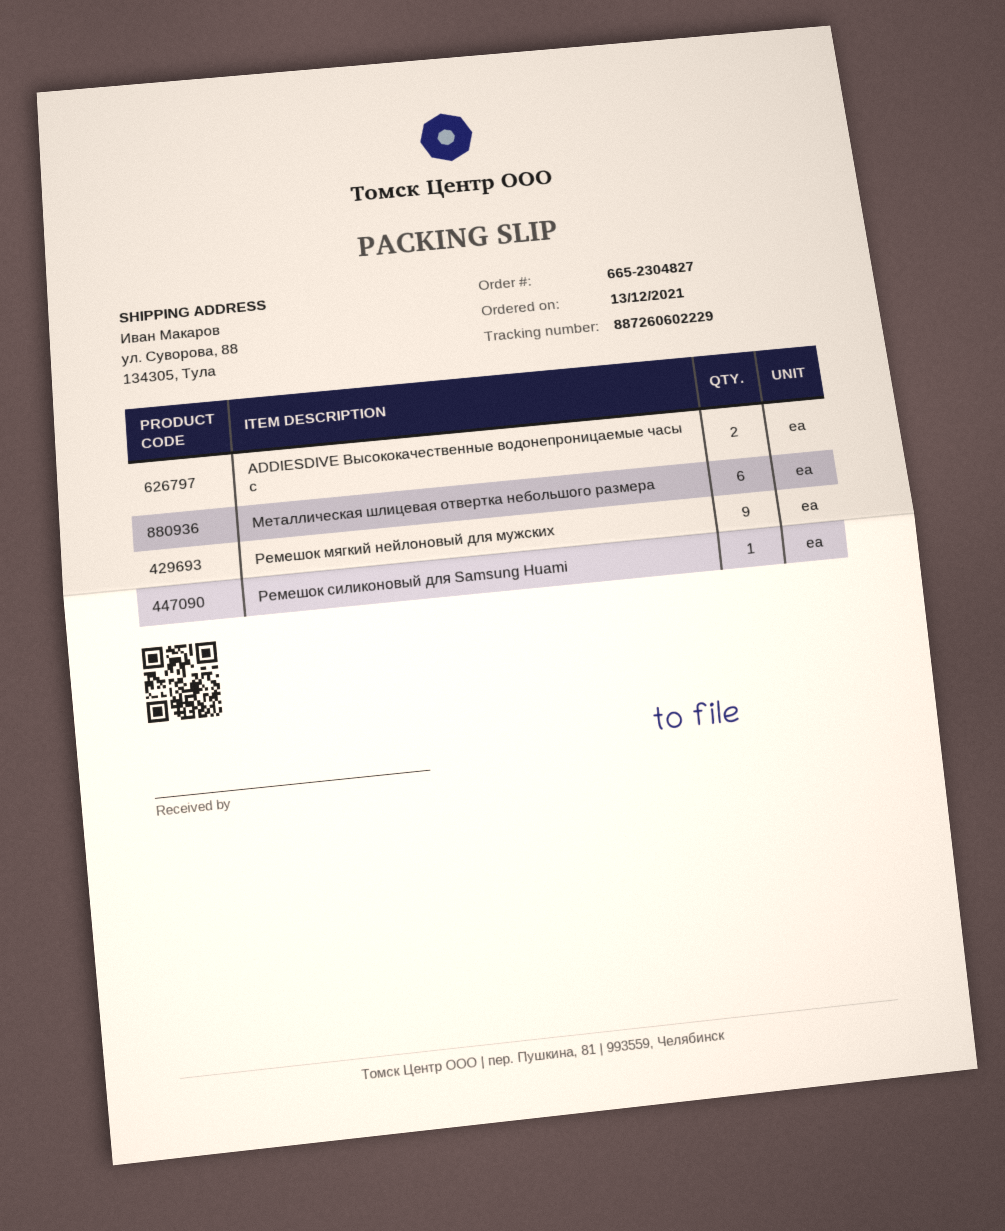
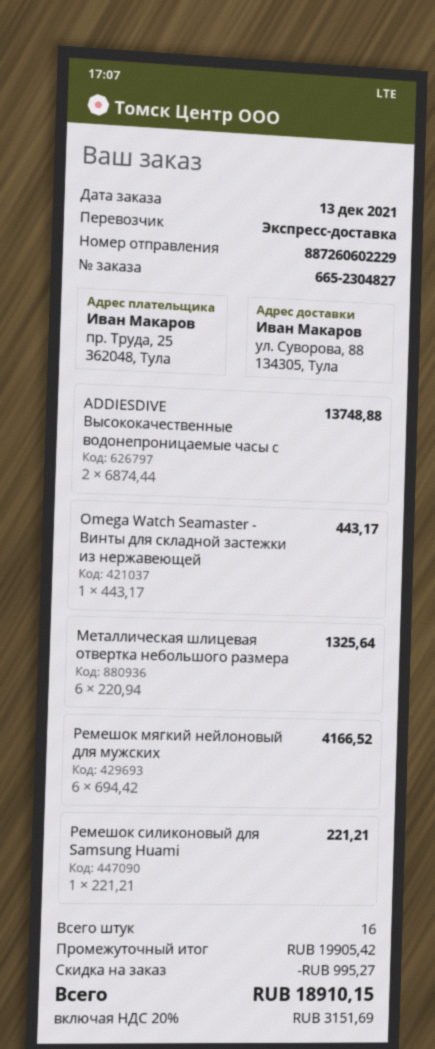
Ремешок мягкий нейлоновый для мужских: 9 -> 6
Omega Watch Seamaster - Винты для складной застежки из нержавеющей: none -> 1

